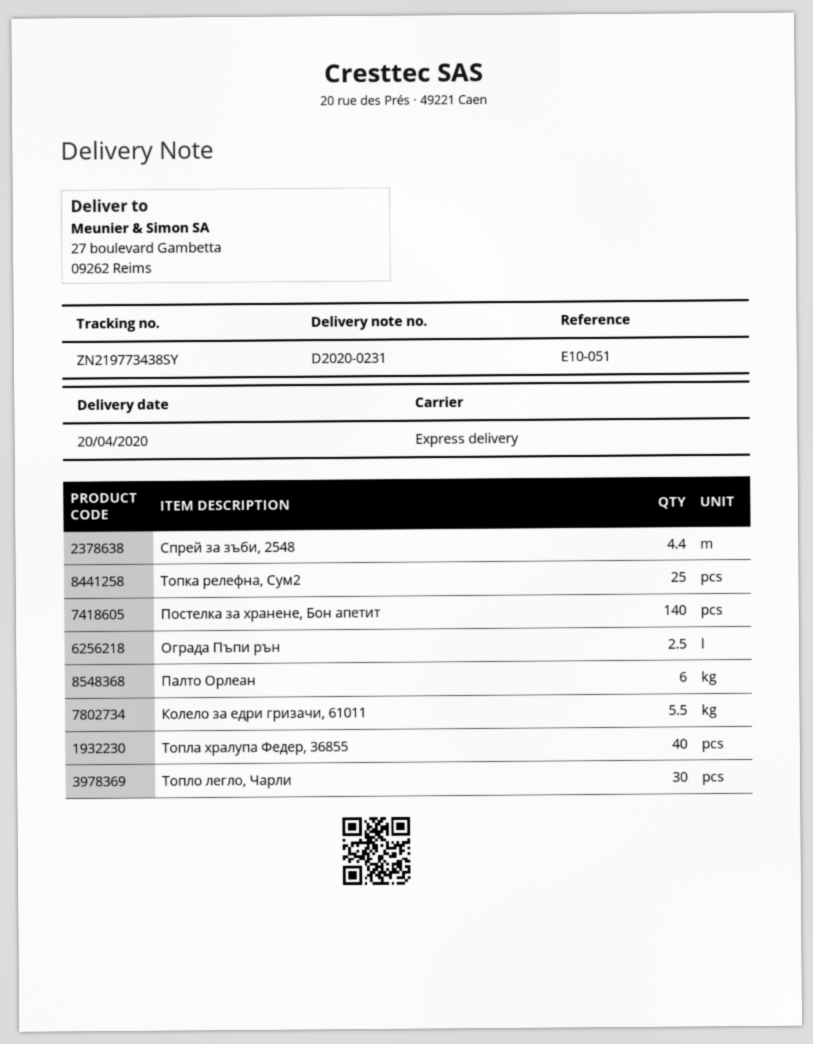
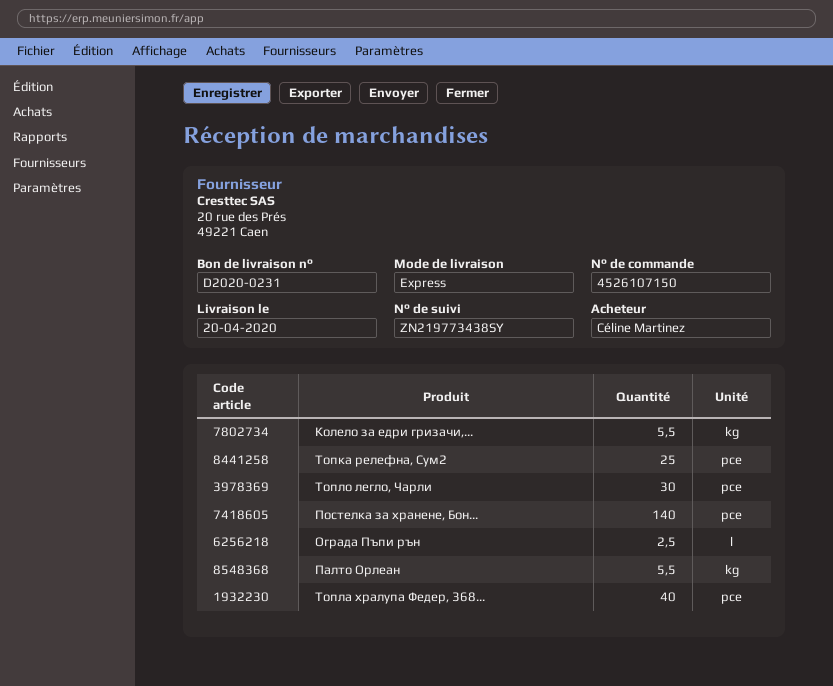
Спрей за зъби, 2548: 4.4 -> none
Палто Орлеан: 6 -> 5.5

